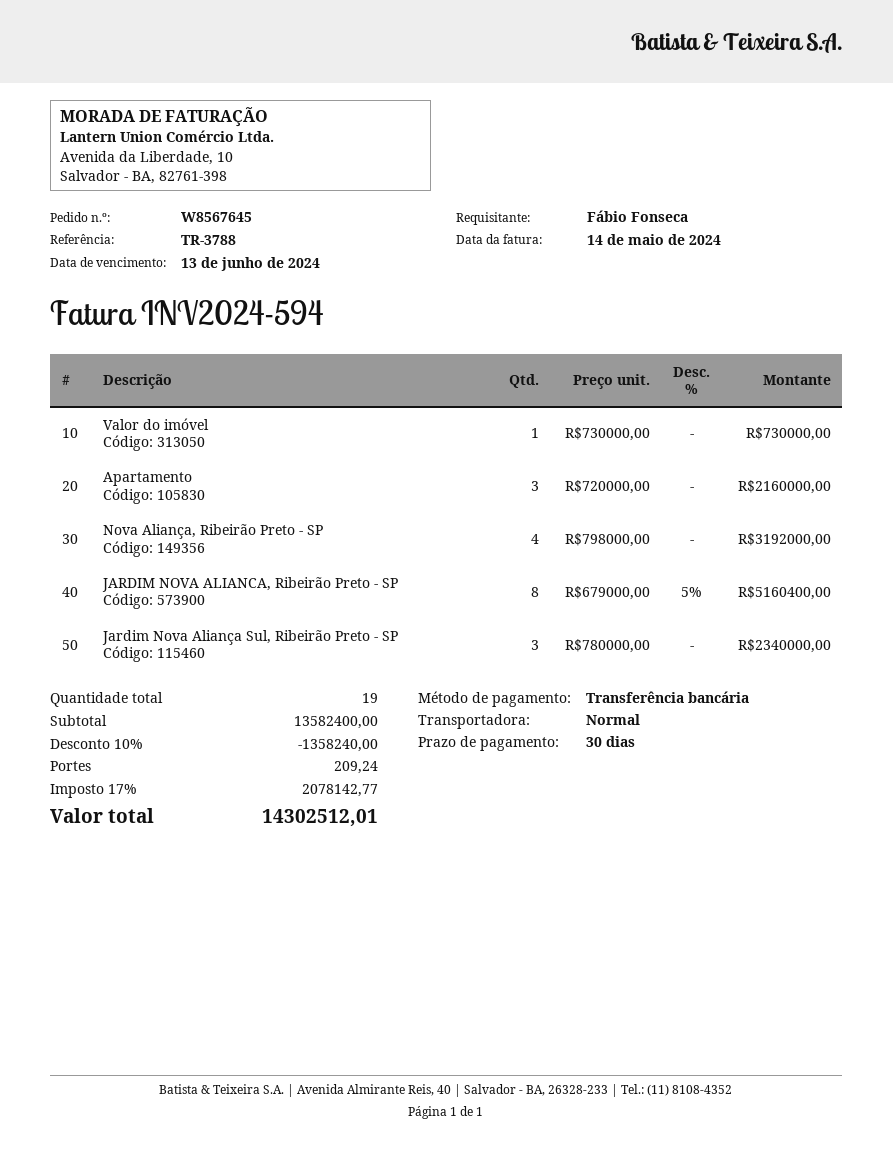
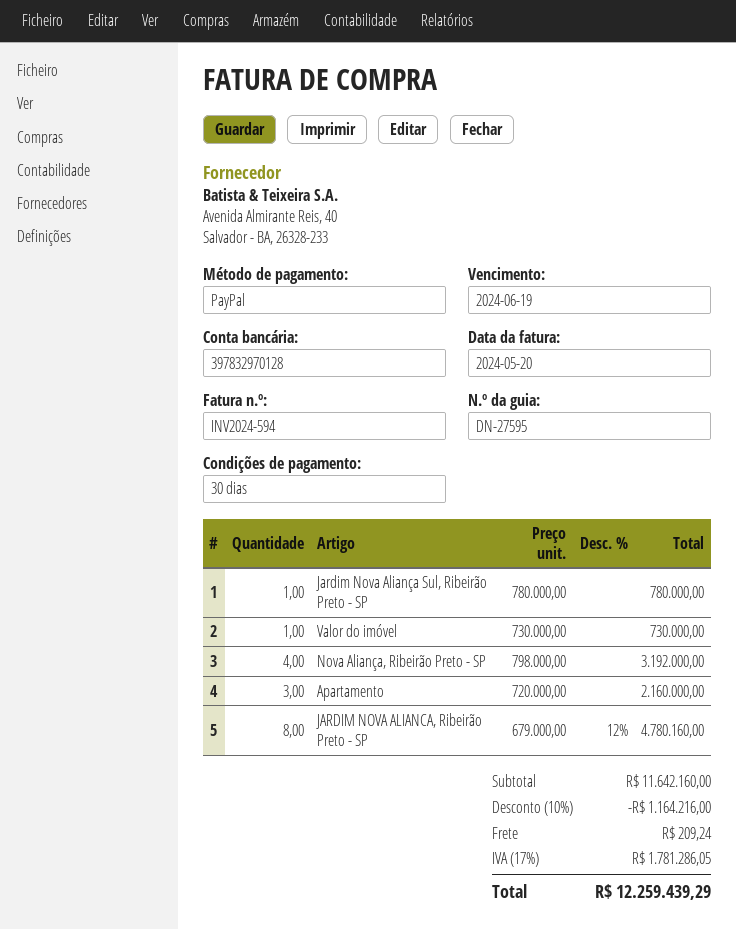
invoice date: 2024-05-14 -> 2024-05-20
due date: 2024-06-13 -> 2024-06-19
payment method: bank transfer -> PayPal
JARDIM NOVA ALIANCA, Ribeirão Preto - SP: 8 x 679000.00 - 5% = 5160400.00 -> 8 x 679000.00 - 12% = 4780160.00
Jardim Nova Aliança Sul, Ribeirão Preto - SP: 3 x 780000.00 = 2340000.00 -> 1 x 780000.00 = 780000.00
subtotal: 13582400.00 -> 11642160.00
discount: 10% = 1358240.00 -> 10% = 1164216.00
tax: 17% = 2078142.77 -> 17% = 1781286.05
total: 14302512.01 -> 12259439.29

